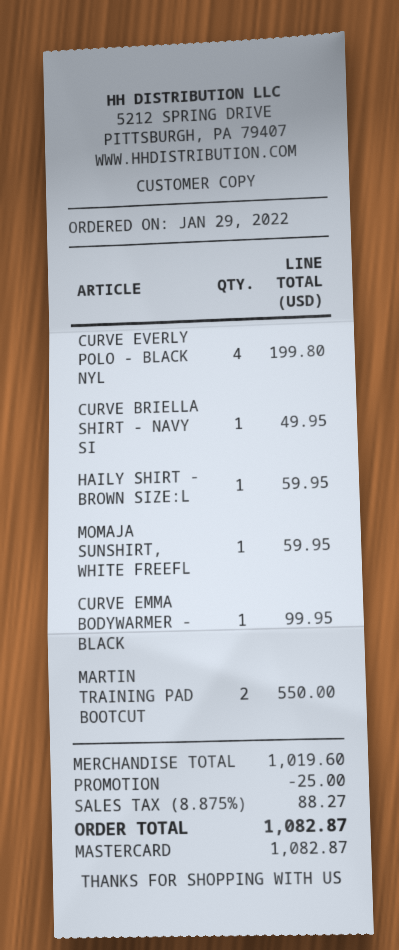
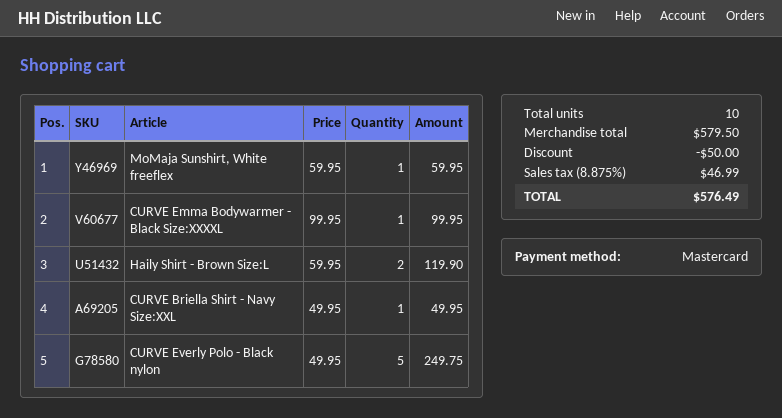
CURVE EVERLY POLO - BLACK NYL: 4 for 199.80 -> 5 for 249.75
HAILY SHIRT - BROWN SIZE:L: 1 for 59.95 -> 2 for 119.90
MARTIN TRAINING PAD BOOTCUT: 2 for 550.00 -> none
subtotal: 1019.60 -> 579.50
discount: 25.00 -> 50.00
tax: 8.875% = 88.27 -> 8.875% = 46.99
total: 1082.87 -> 576.49

